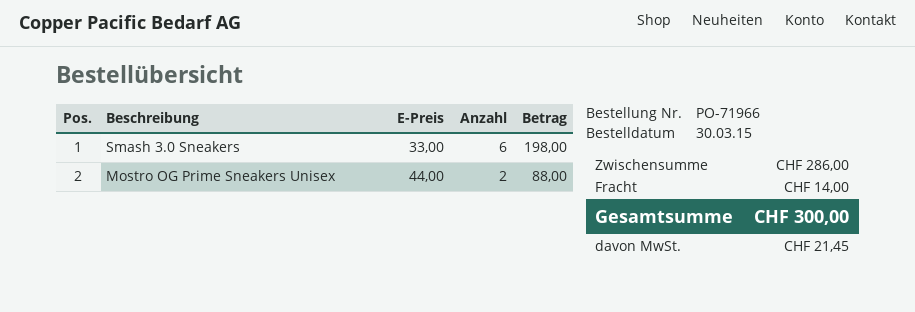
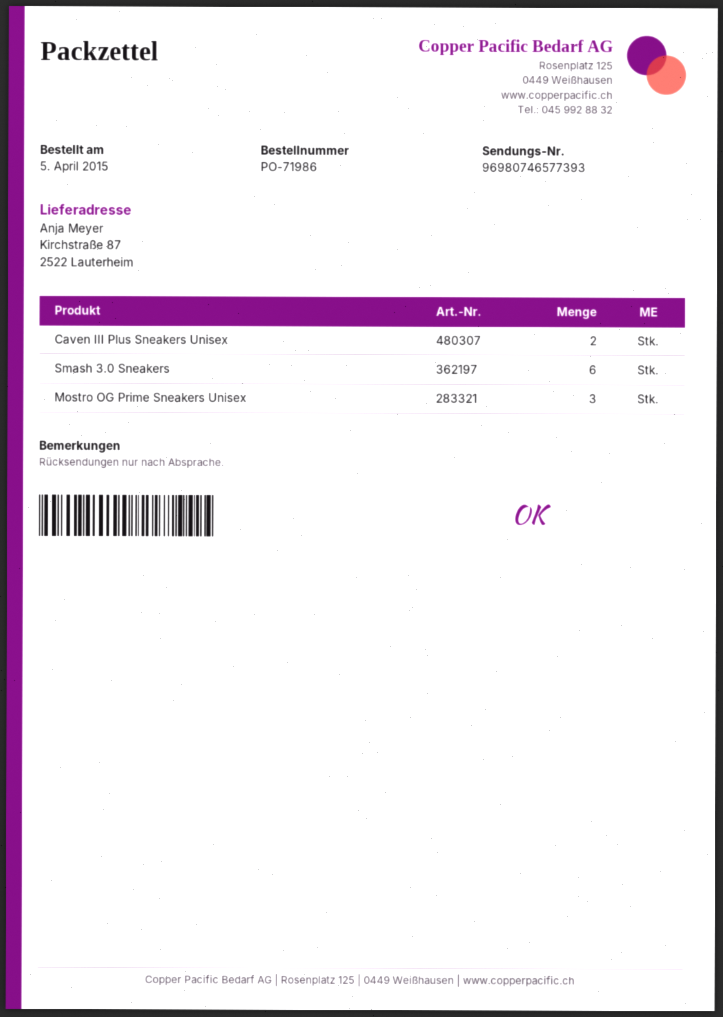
order number: PO-71966 -> PO-71986
order date: 2015-03-30 -> 2015-04-05
Mostro OG Prime Sneakers Unisex: 2 -> 3
Caven III Plus Sneakers Unisex: none -> 2

